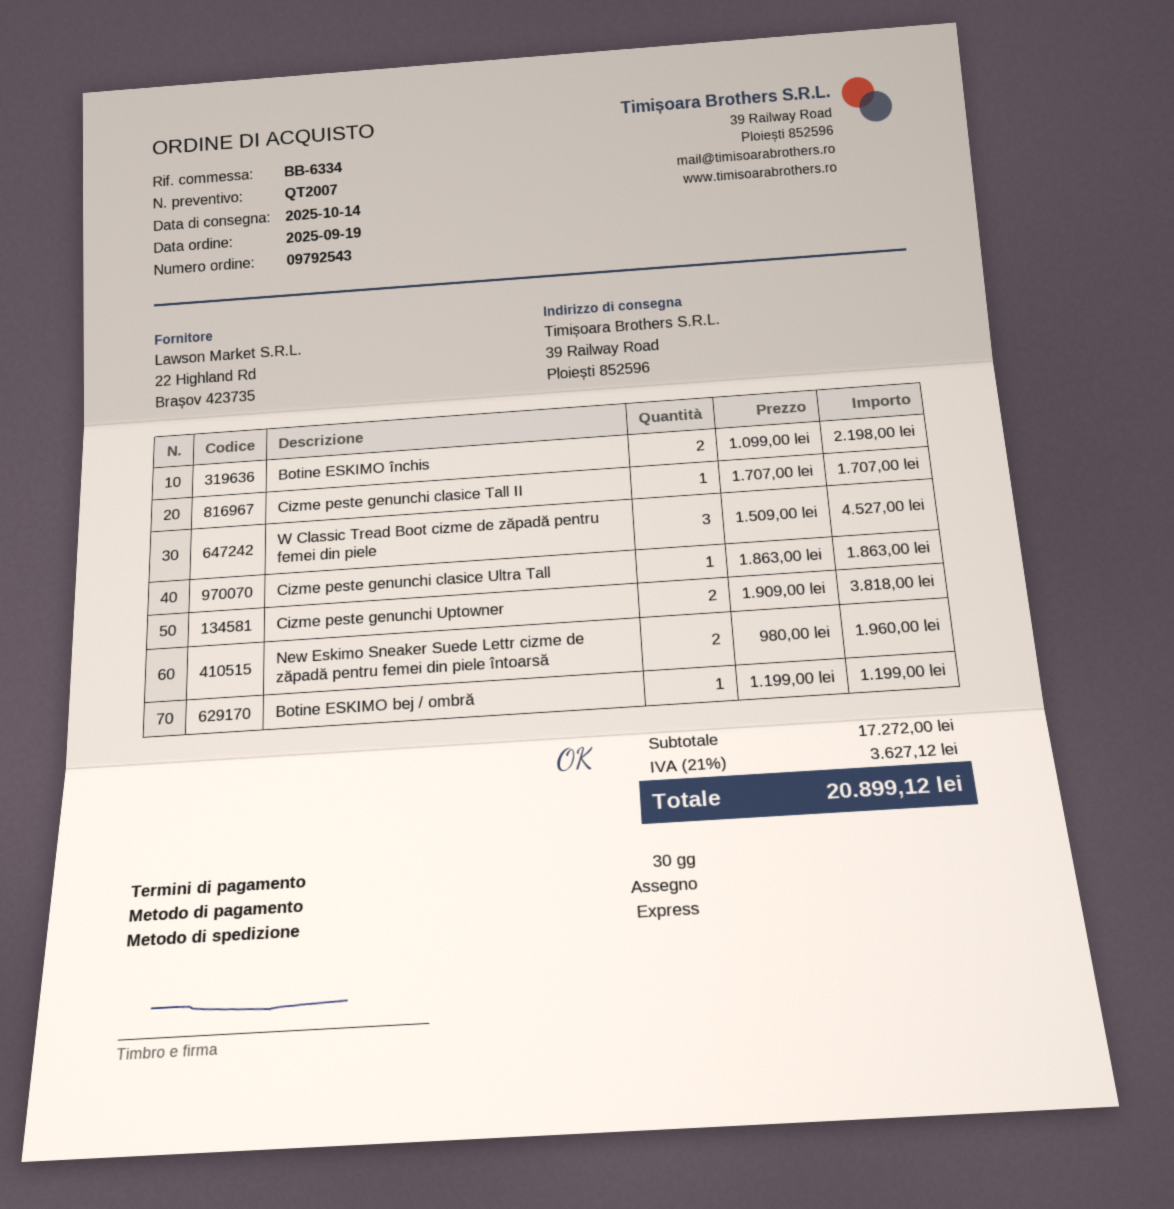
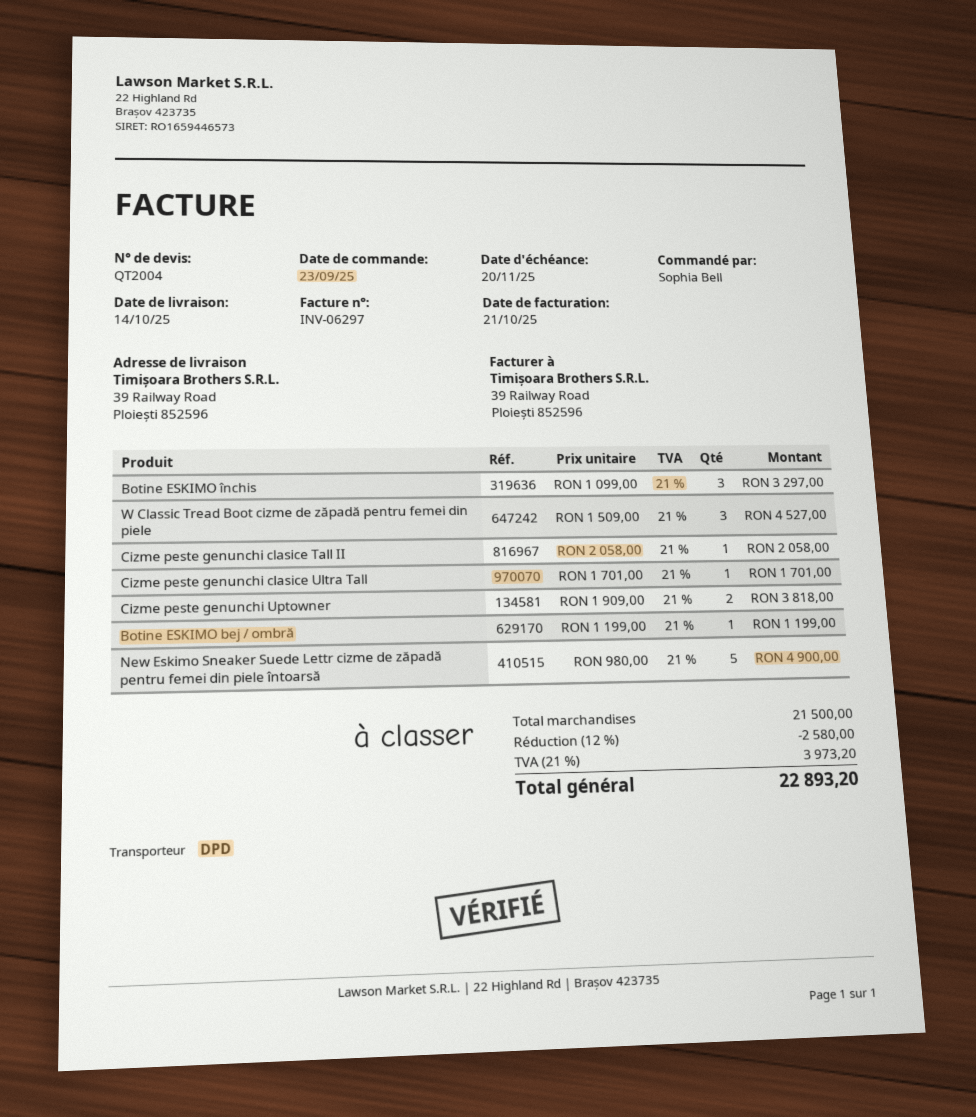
quote number: QT2007 -> QT2004
order date: 2025-09-19 -> 2025-09-23
shipping method: express -> DPD
Botine ESKIMO închis: 2 x 1099.00 = 2198.00 -> 3 x 1099.00 = 3297.00
Cizme peste genunchi clasice Tall II: 1 x 1707.00 = 1707.00 -> 1 x 2058.00 = 2058.00
Cizme peste genunchi clasice Ultra Tall: 1 x 1863.00 = 1863.00 -> 1 x 1701.00 = 1701.00
New Eskimo Sneaker Suede Lettr cizme de zăpadă pentru femei din piele întoarsă: 2 x 980.00 = 1960.00 -> 5 x 980.00 = 4900.00
subtotal: 17272.00 -> 21500.00
discount: none -> 12% = 2580.00
tax: 21% = 3627.12 -> 21% = 3973.20
total: 20899.12 -> 22893.20

